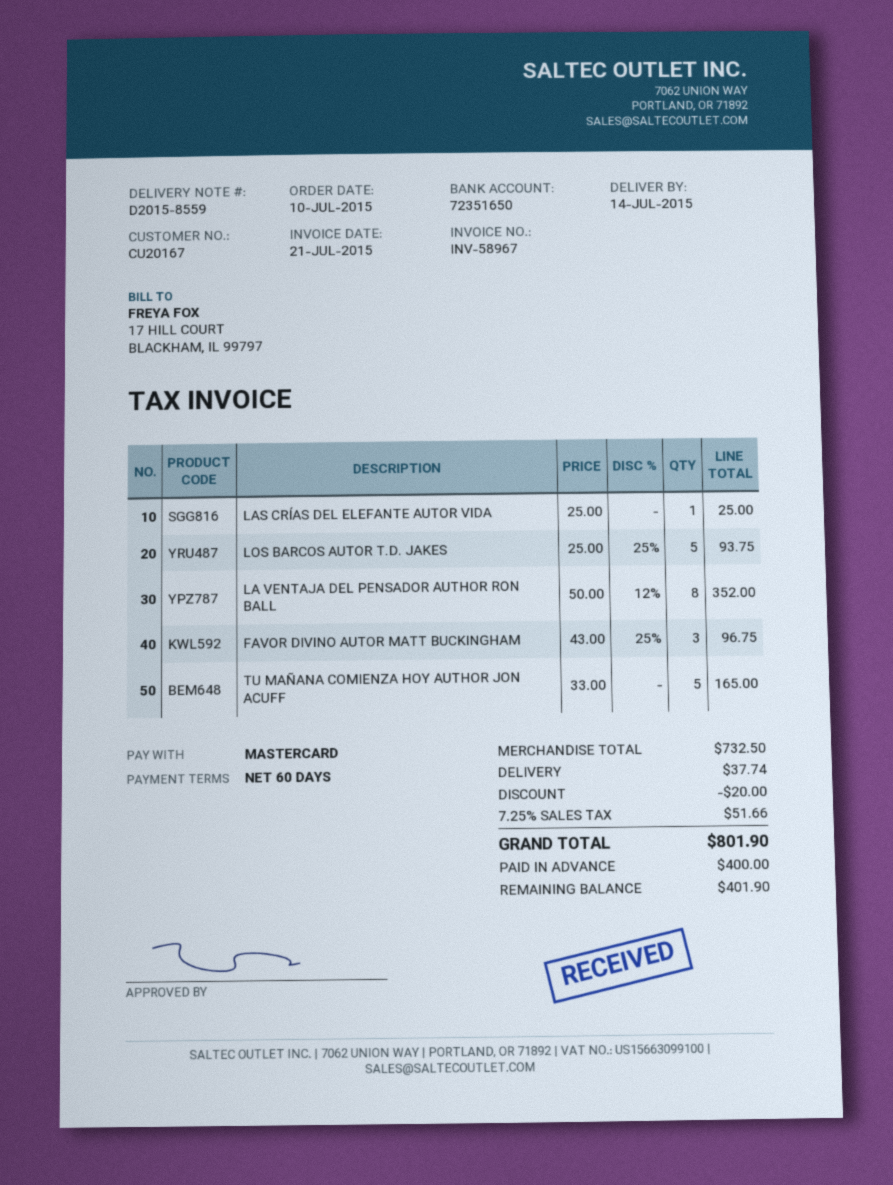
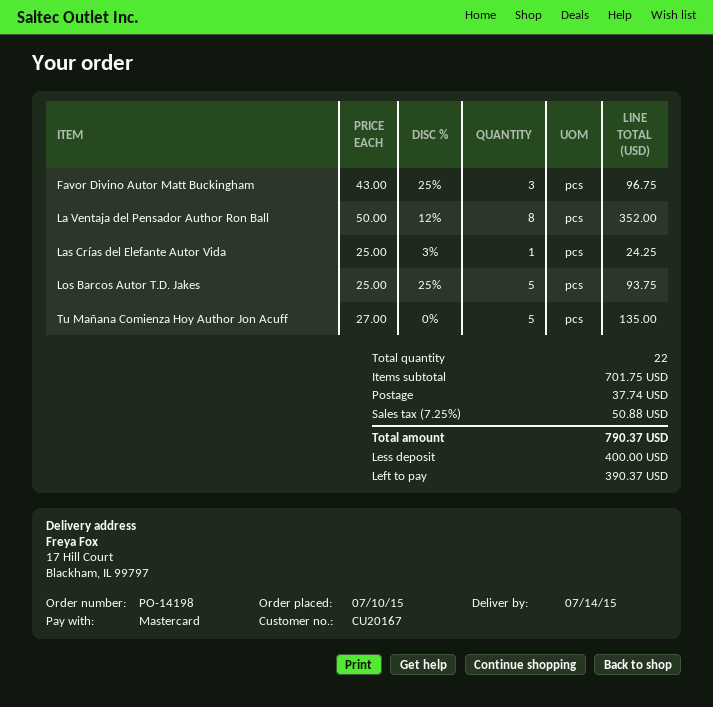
LAS CRÍAS DEL ELEFANTE AUTOR VIDA: 1 x 25.00 = 25.00 -> 1 x 25.00 - 3% = 24.25
TU MAÑANA COMIENZA HOY AUTHOR JON ACUFF: 5 x 33.00 = 165.00 -> 5 x 27.00 = 135.00
subtotal: 732.50 -> 701.75
discount: 20.00 -> none
tax: 7.25% = 51.66 -> 7.25% = 50.88
total: 801.90 -> 790.37
balance: 401.90 -> 390.37

